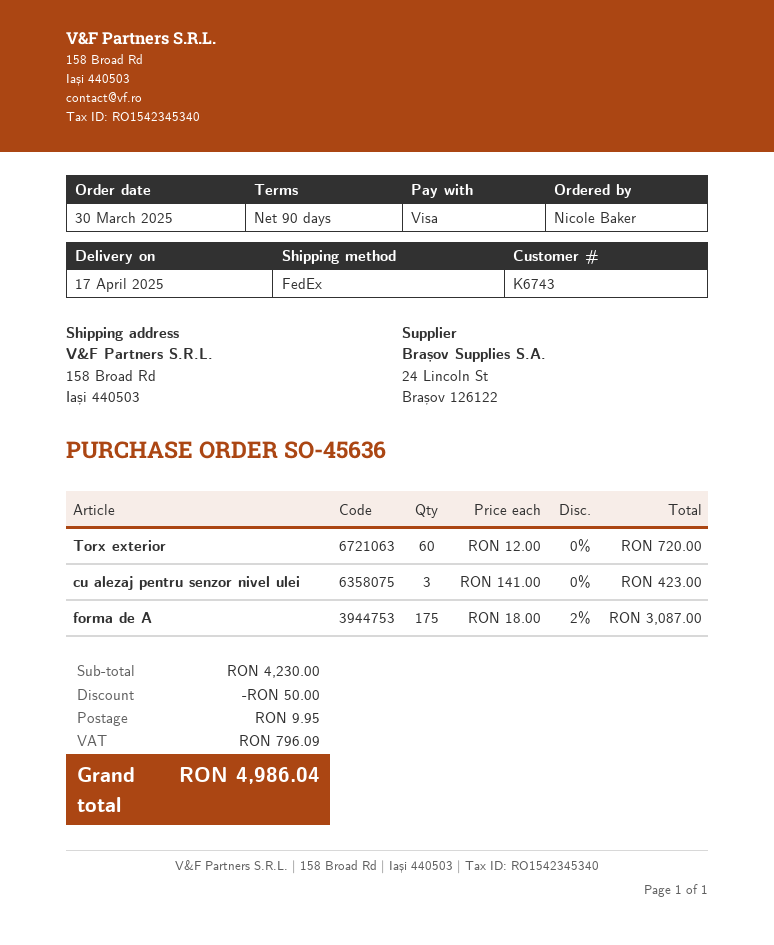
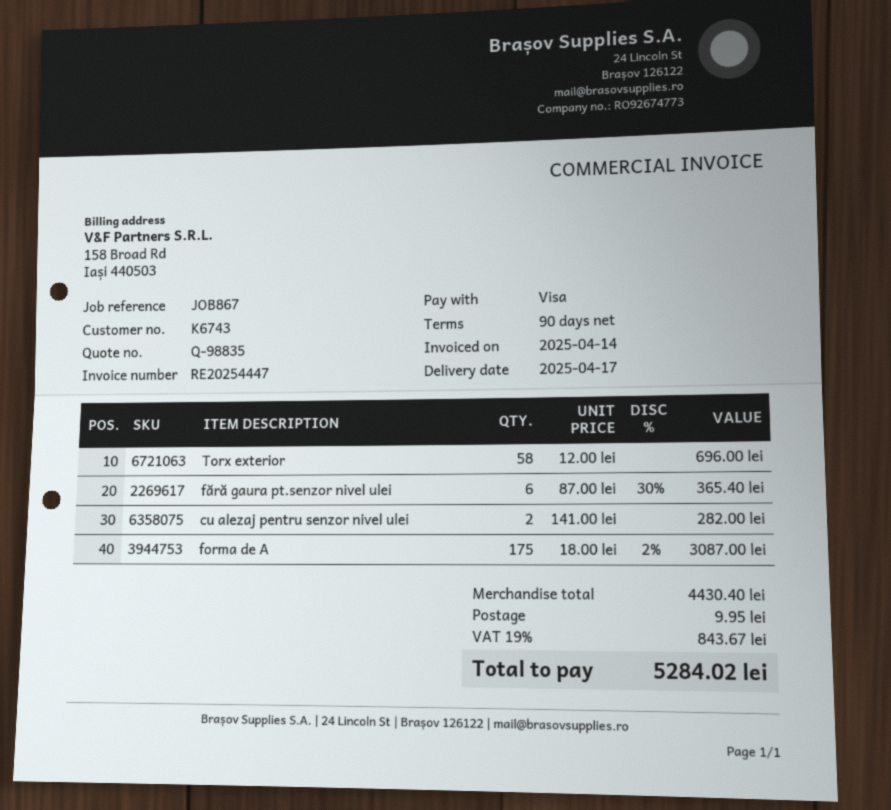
Torx exterior: 60 x 12.00 = 720.00 -> 58 x 12.00 = 696.00
cu alezaj pentru senzor nivel ulei: 3 x 141.00 = 423.00 -> 2 x 141.00 = 282.00
fără gaura pt.senzor nivel ulei: none -> 6 x 87.00 - 30% = 365.40
subtotal: 4230.00 -> 4430.40
discount: 50.00 -> none
tax: 796.09 -> 843.67
total: 4986.04 -> 5284.02

